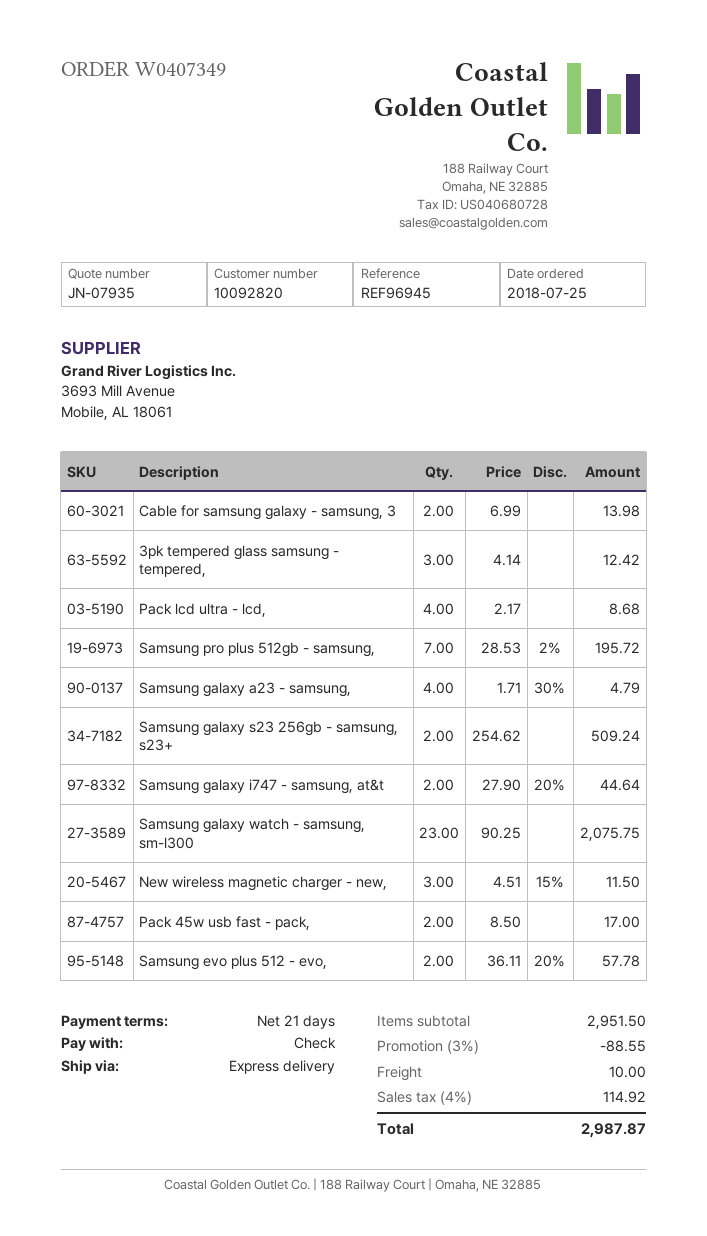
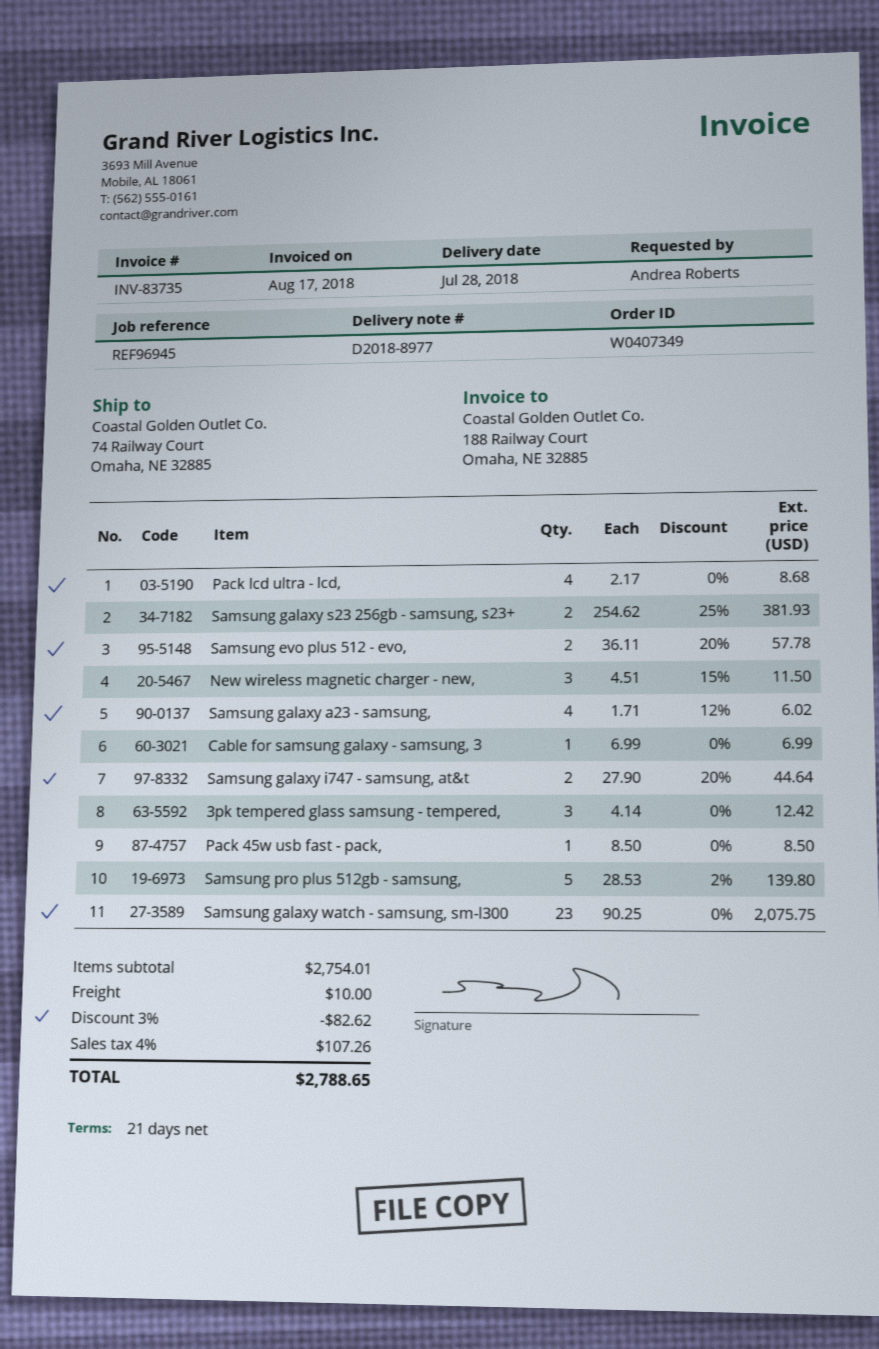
Cable for samsung galaxy - samsung, 3: 2 x 6.99 = 13.98 -> 1 x 6.99 = 6.99
Samsung pro plus 512gb - samsung,: 7 x 28.53 - 2% = 195.72 -> 5 x 28.53 - 2% = 139.80
Samsung galaxy a23 - samsung,: 4 x 1.71 - 30% = 4.79 -> 4 x 1.71 - 12% = 6.02
Samsung galaxy s23 256gb - samsung, s23+: 2 x 254.62 = 509.24 -> 2 x 254.62 - 25% = 381.93
Pack 45w usb fast - pack,: 2 x 8.50 = 17.00 -> 1 x 8.50 = 8.50
subtotal: 2951.50 -> 2754.01
discount: 3% = 88.55 -> 3% = 82.62
tax: 4% = 114.92 -> 4% = 107.26
total: 2987.87 -> 2788.65

